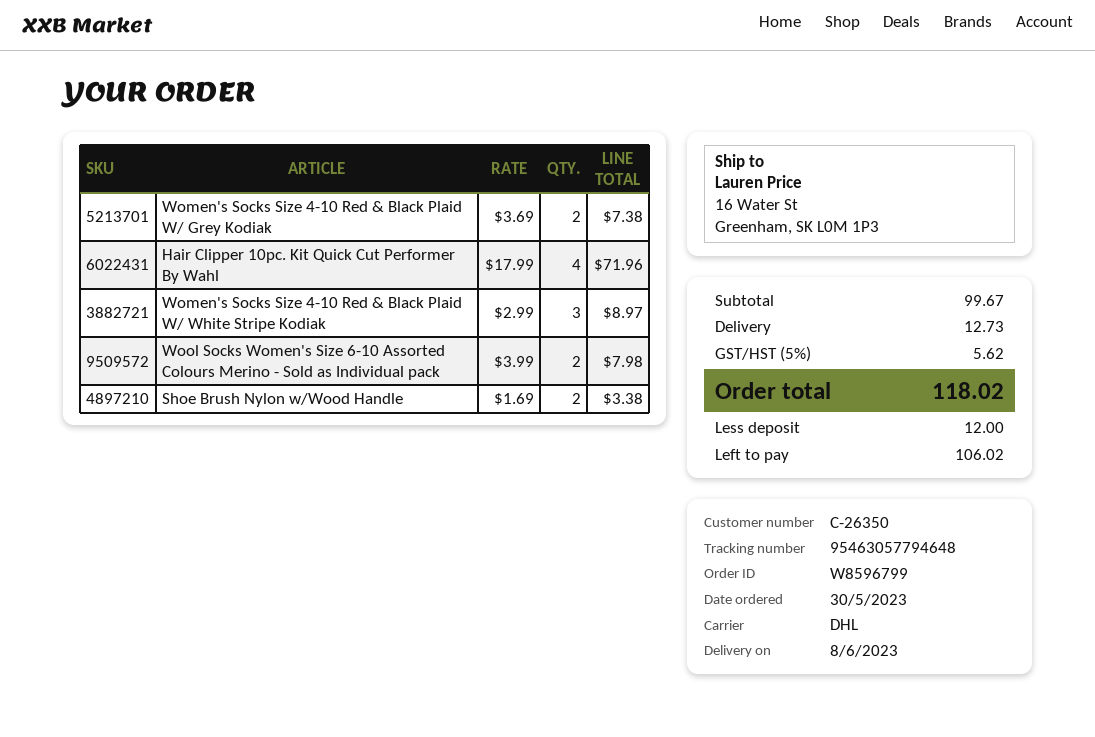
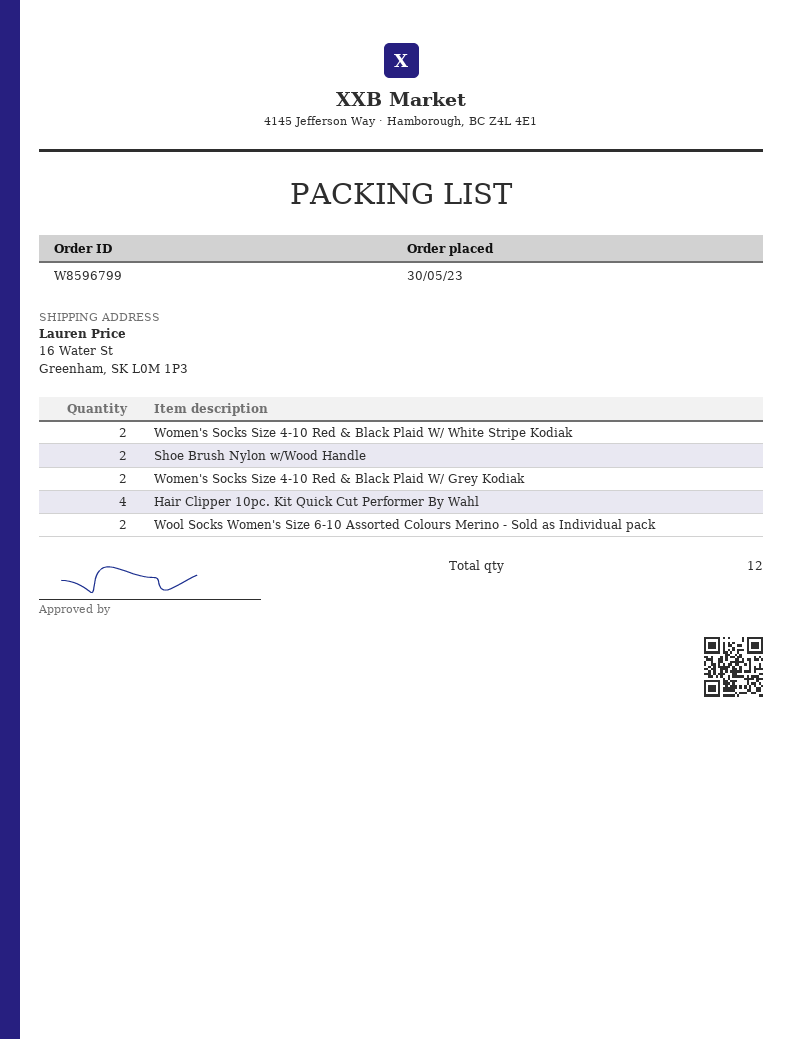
Women's Socks Size 4-10 Red & Black Plaid W/ White Stripe Kodiak: 3 -> 2

